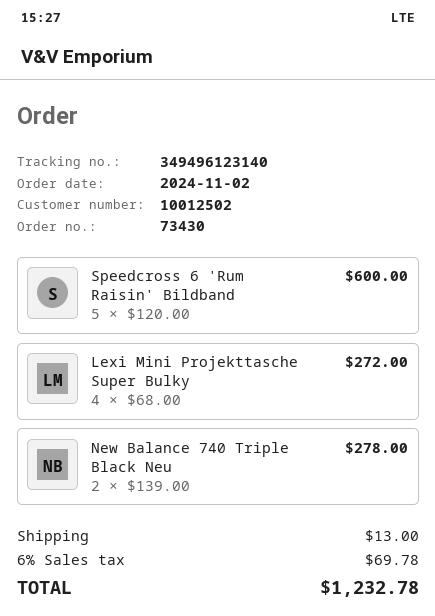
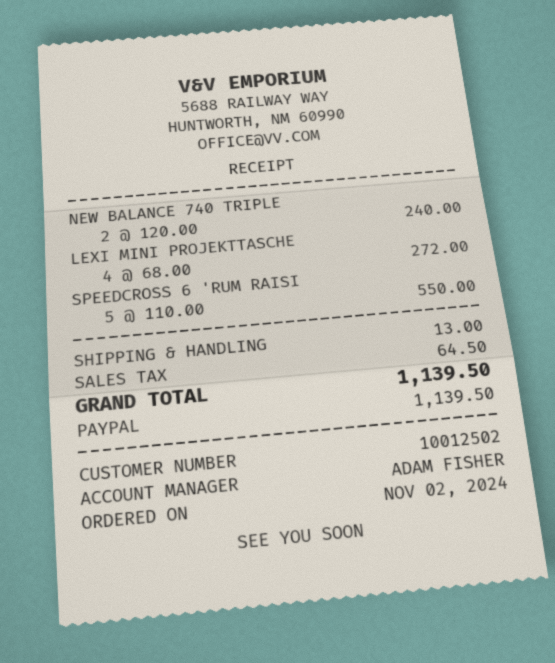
Speedcross 6 'Rum Raisin' Bildband: 5 x 120.00 = 600.00 -> 5 x 110.00 = 550.00
New Balance 740 Triple Black Neu: 2 x 139.00 = 278.00 -> 2 x 120.00 = 240.00
tax: 69.78 -> 64.50
total: 1232.78 -> 1139.50

